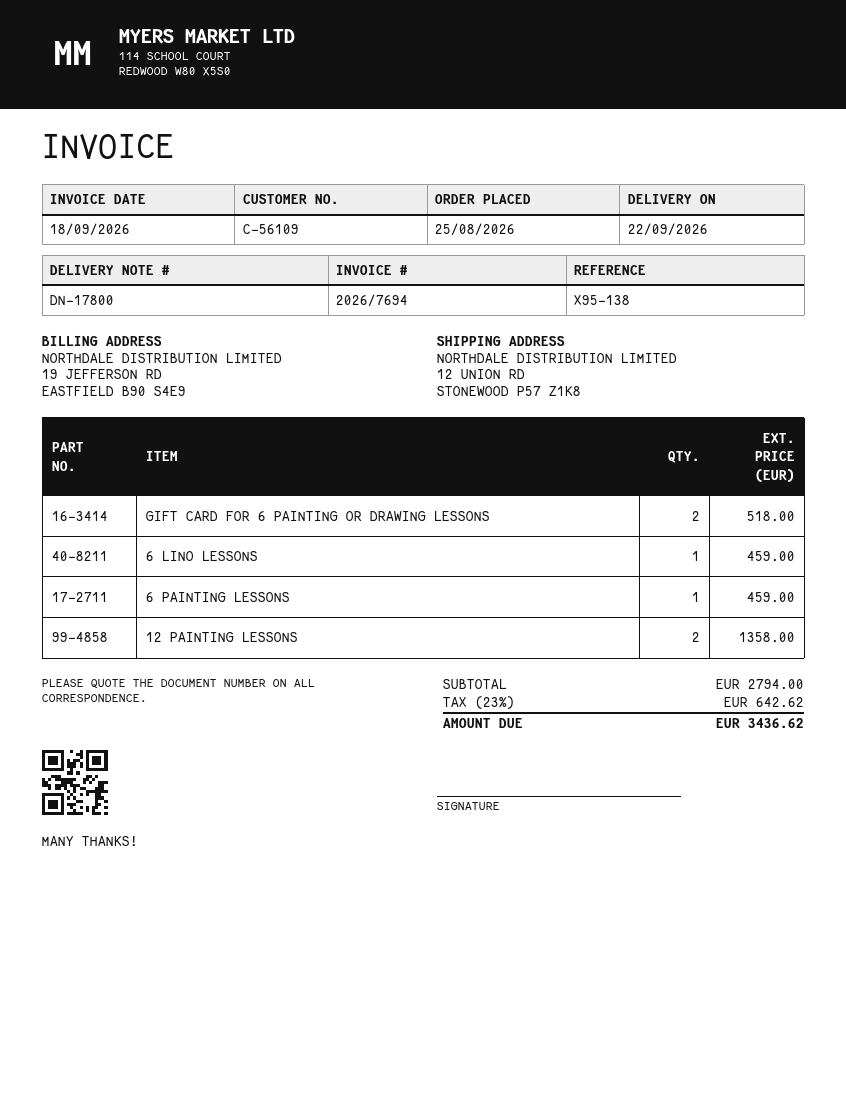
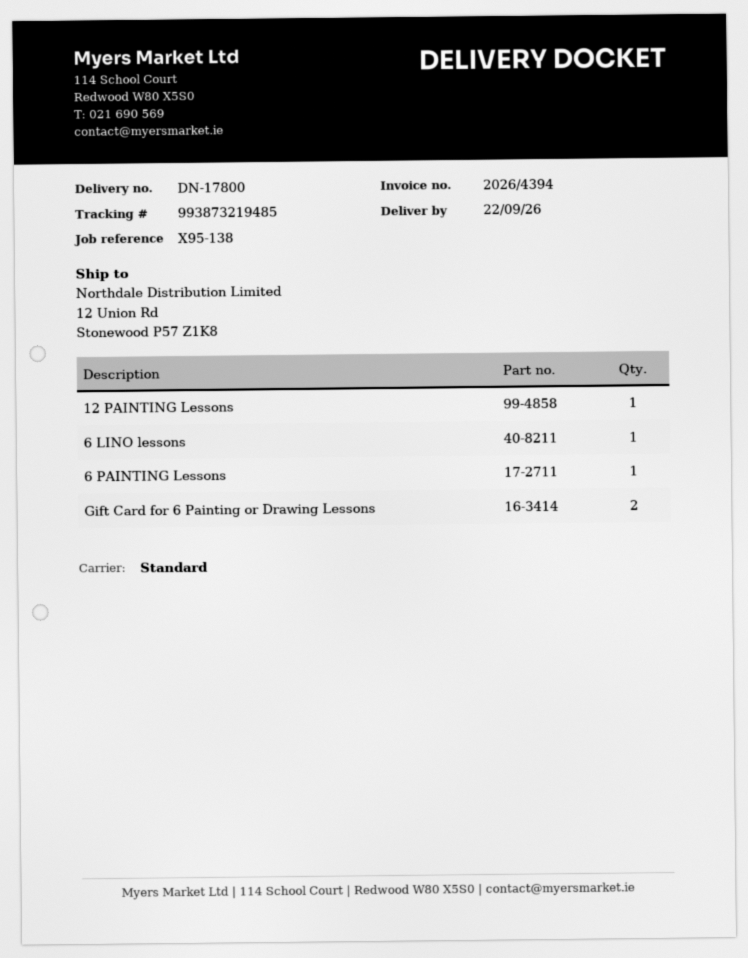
invoice number: 2026/7694 -> 2026/4394
12 PAINTING LESSONS: 2 -> 1

